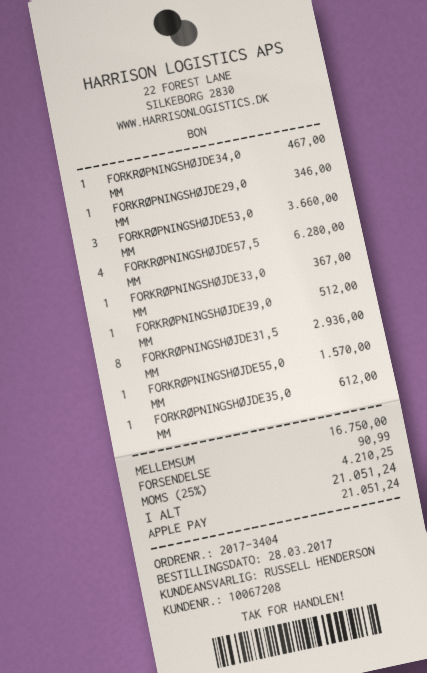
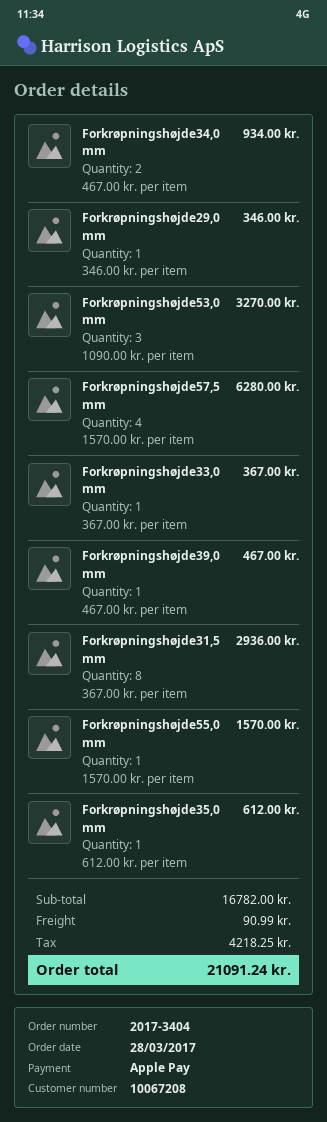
FORKRØPNINGSHØJDE34,0 MM: 1 for 467.00 -> 2 for 934.00
FORKRØPNINGSHØJDE53,0 MM: 3 for 3660.00 -> 3 for 3270.00
FORKRØPNINGSHØJDE39,0 MM: 1 for 512.00 -> 1 for 467.00
subtotal: 16750.00 -> 16782.00
tax: 4210.25 -> 4218.25
total: 21051.24 -> 21091.24

